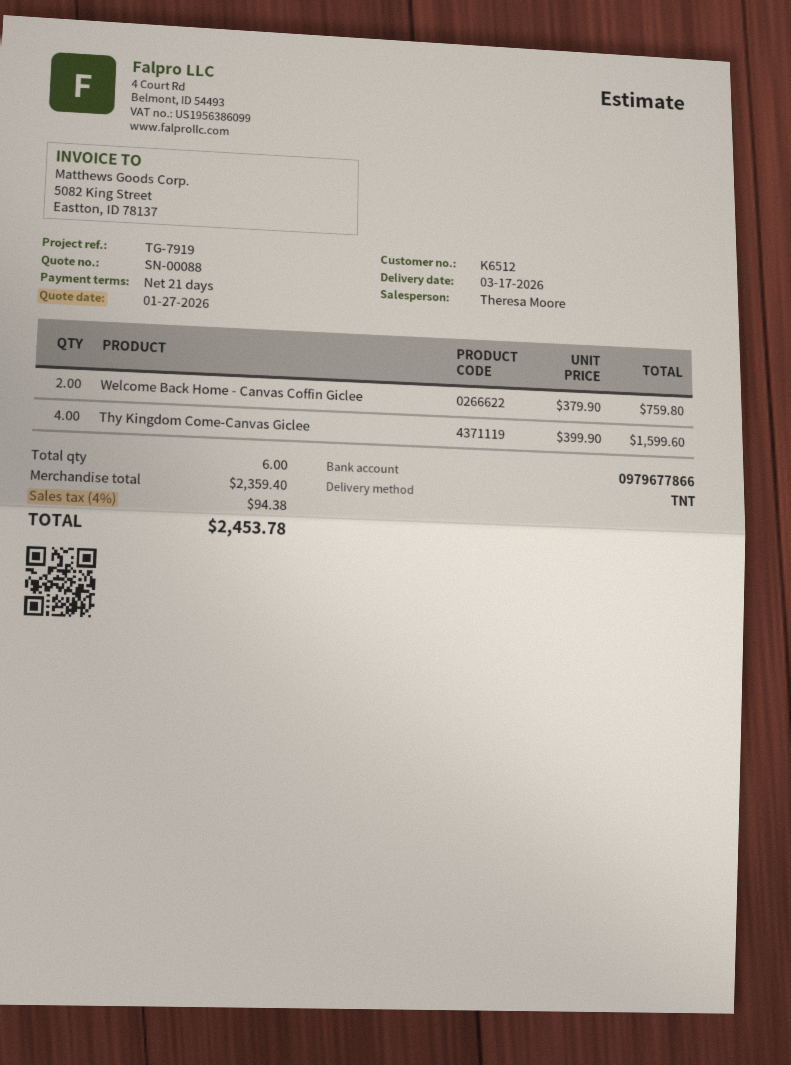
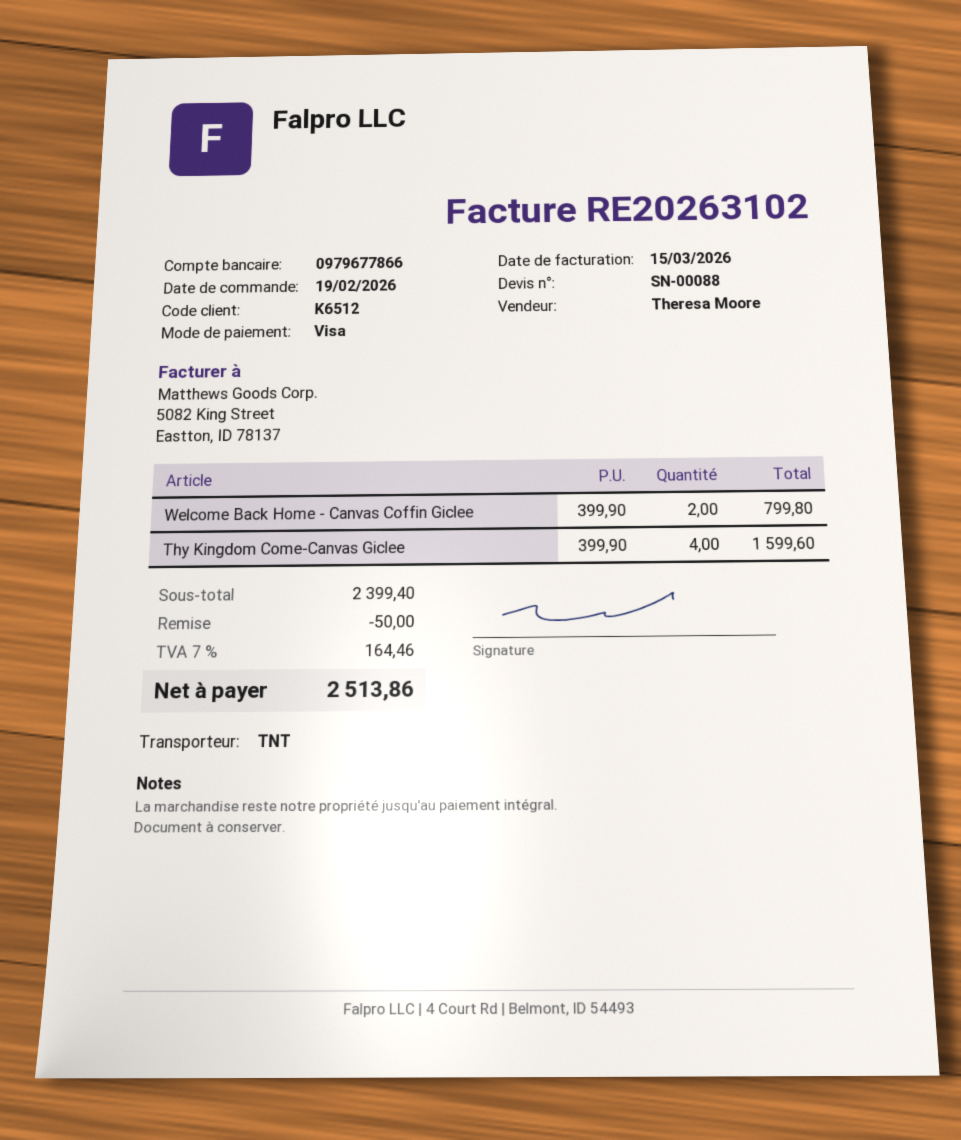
Welcome Back Home - Canvas Coffin Giclee: 2 x 379.90 = 759.80 -> 2 x 399.90 = 799.80
subtotal: 2359.40 -> 2399.40
discount: none -> 50.00
tax: 4% = 94.38 -> 7% = 164.46
total: 2453.78 -> 2513.86

